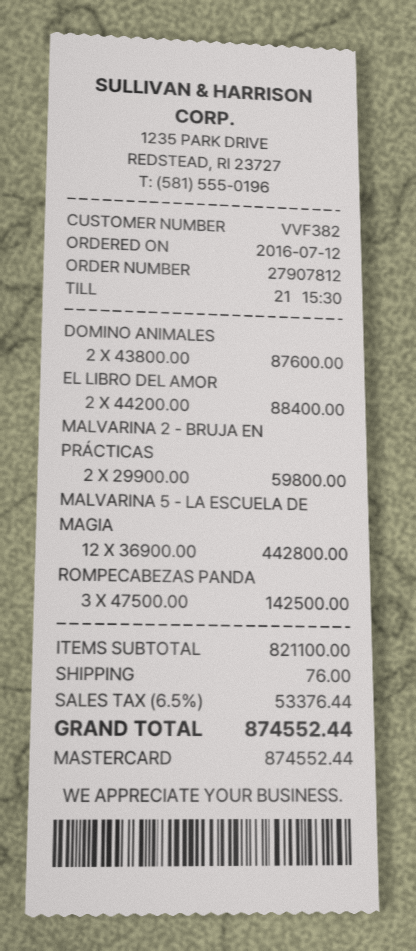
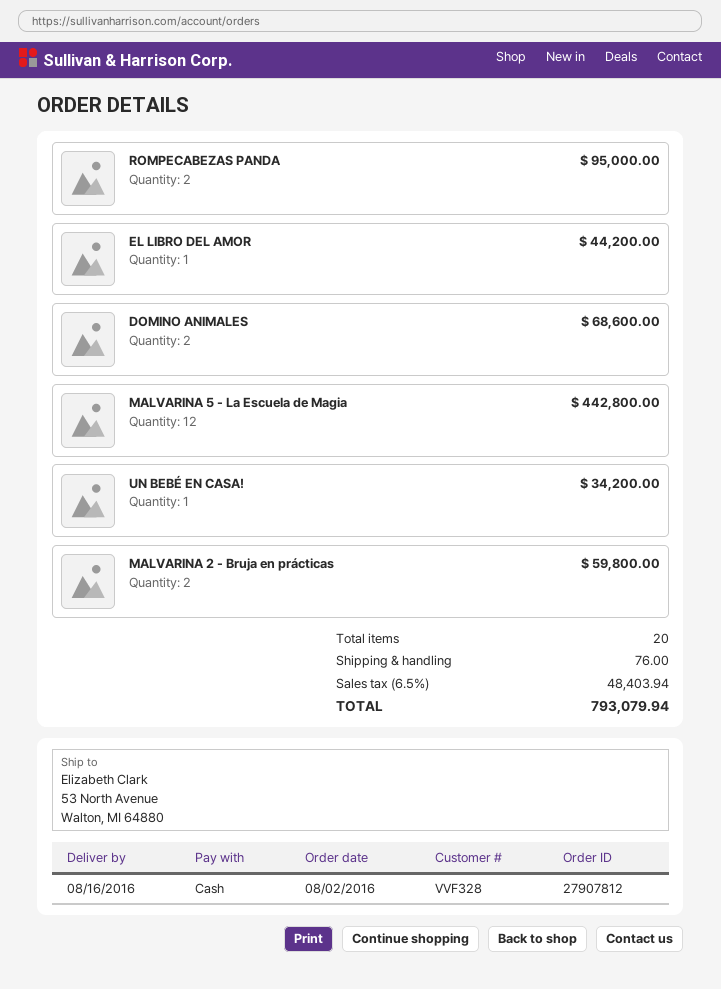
order date: 2016-07-12 -> 2016-08-02
customer number: VVF382 -> VVF328
payment method: Mastercard -> cash
DOMINO ANIMALES: 2 for 87600.00 -> 2 for 68600.00
EL LIBRO DEL AMOR: 2 for 88400.00 -> 1 for 44200.00
ROMPECABEZAS PANDA: 3 for 142500.00 -> 2 for 95000.00
UN BEBÉ EN CASA!: none -> 1 for 34200.00
tax: 6.5% = 53376.44 -> 6.5% = 48403.94
total: 874552.44 -> 793079.94

